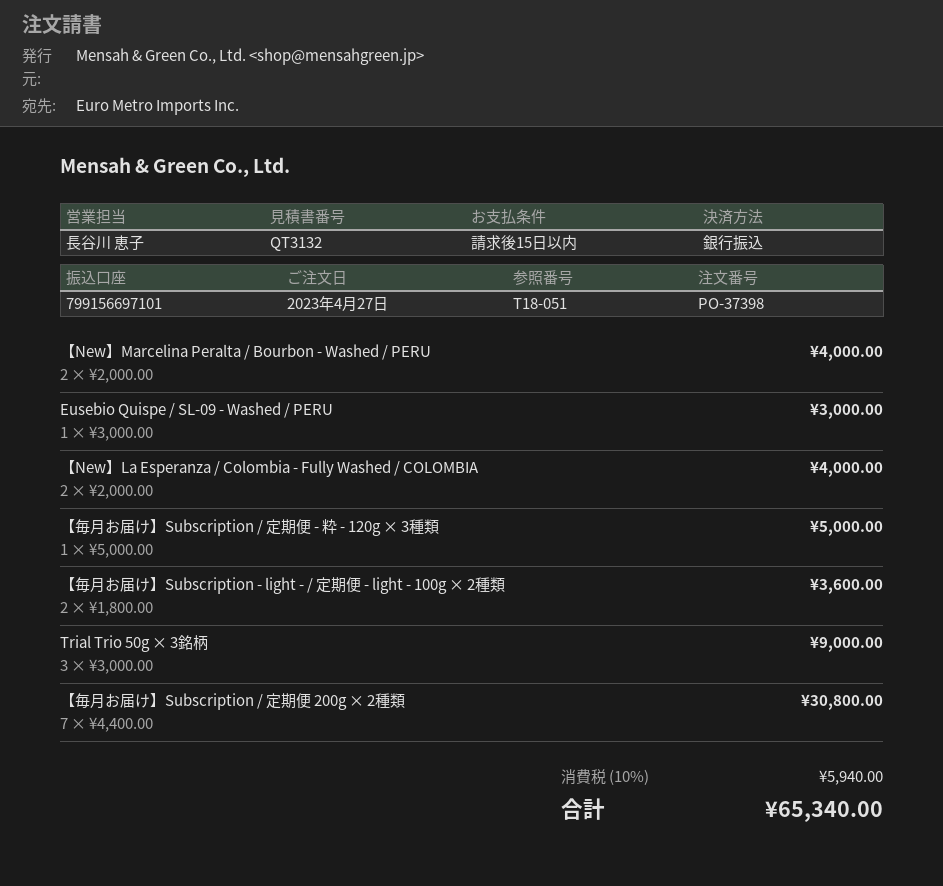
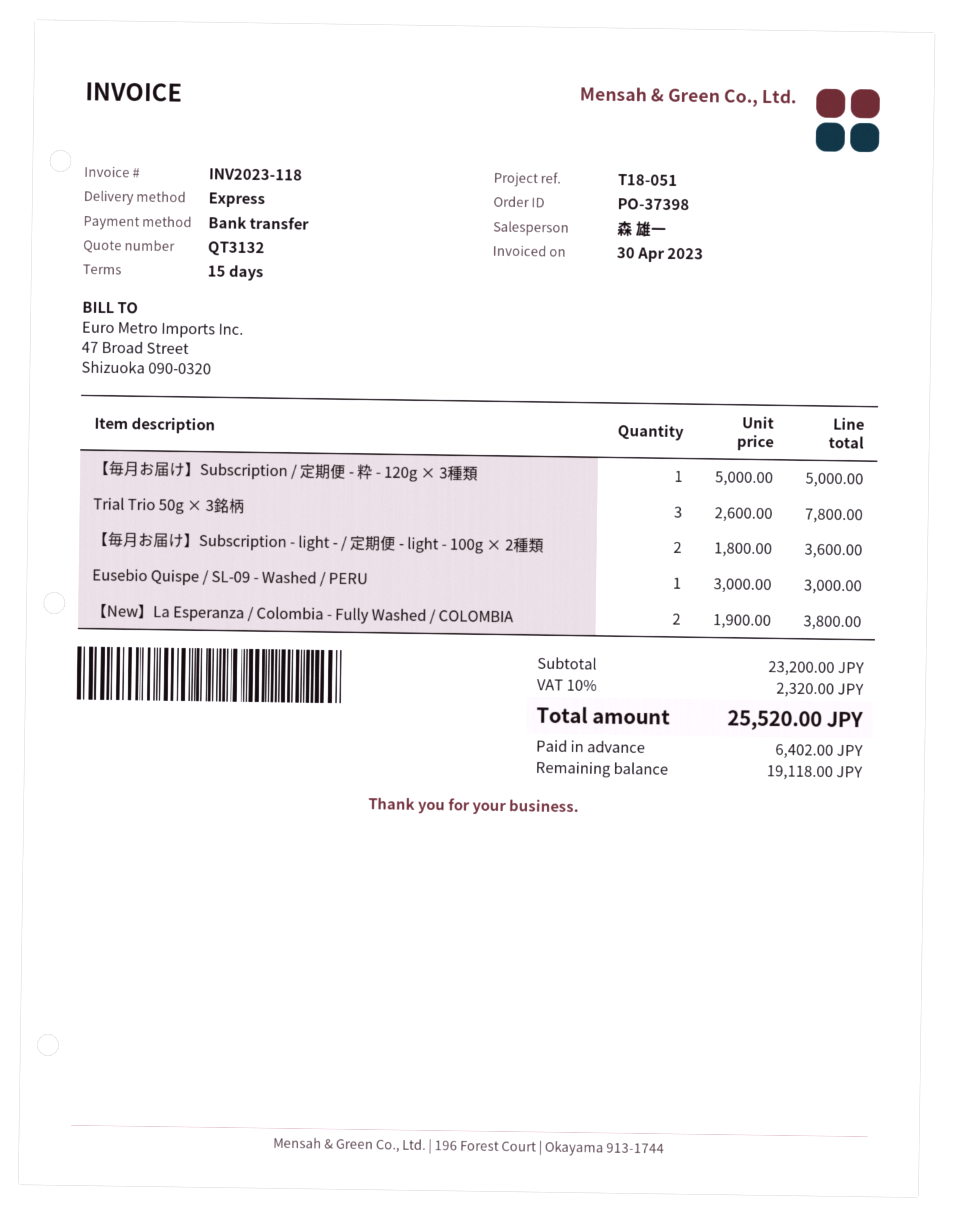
sales rep: 長谷川 恵子 -> 森 雄一
【New】Marcelina Peralta / Bourbon - Washed / PERU: 2 x 2000.00 = 4000.00 -> none
【New】La Esperanza / Colombia - Fully Washed / COLOMBIA: 2 x 2000.00 = 4000.00 -> 2 x 1900.00 = 3800.00
Trial Trio 50g × 3銘柄: 3 x 3000.00 = 9000.00 -> 3 x 2600.00 = 7800.00
【毎月お届け】Subscription / 定期便 200g × 2種類: 7 x 4400.00 = 30800.00 -> none
tax: 10% = 5940.00 -> 10% = 2320.00
total: 65340.00 -> 25520.00

